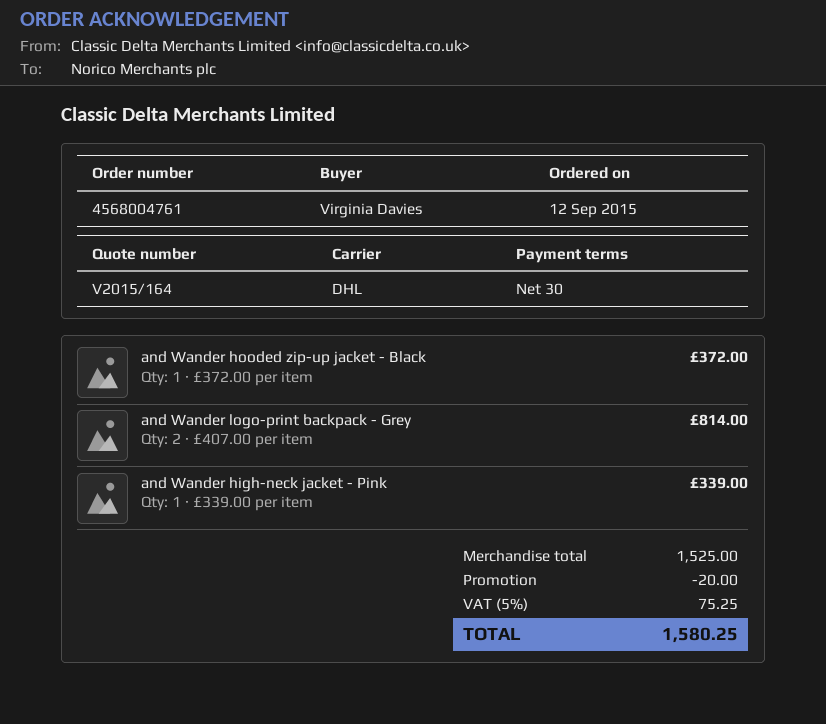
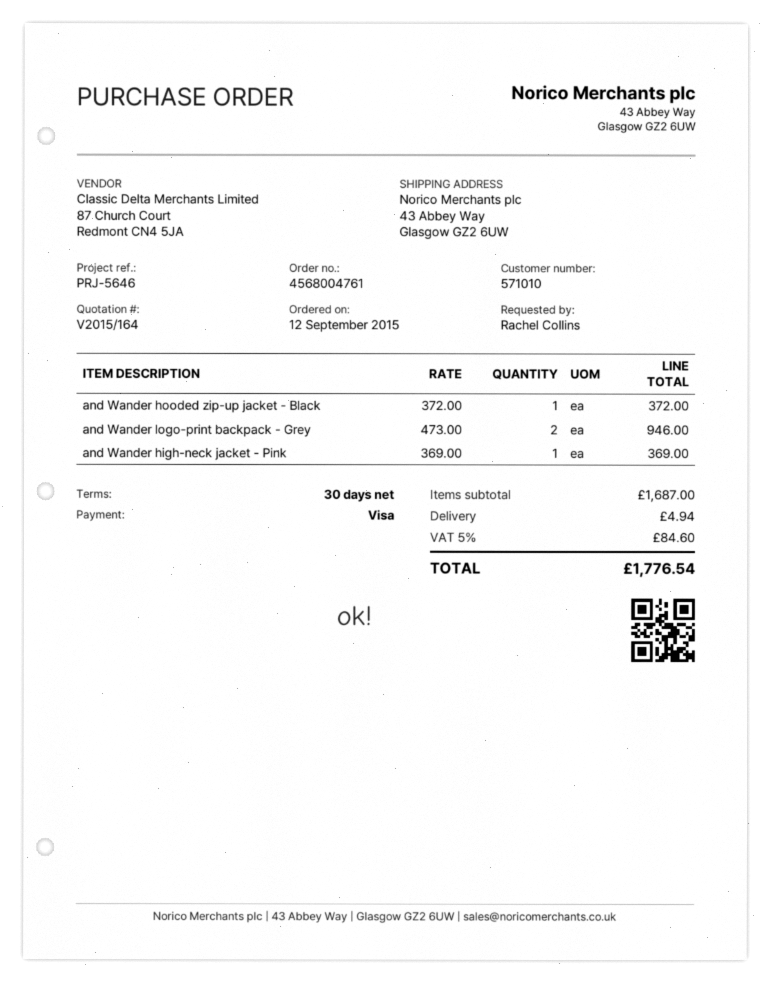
ordered by: Virginia Davies -> Rachel Collins
and Wander logo-print backpack - Grey: 2 x 407.00 = 814.00 -> 2 x 473.00 = 946.00
and Wander high-neck jacket - Pink: 1 x 339.00 = 339.00 -> 1 x 369.00 = 369.00
subtotal: 1525.00 -> 1687.00
discount: 20.00 -> none
shipping: none -> 4.94
tax: 5% = 75.25 -> 5% = 84.60
total: 1580.25 -> 1776.54

